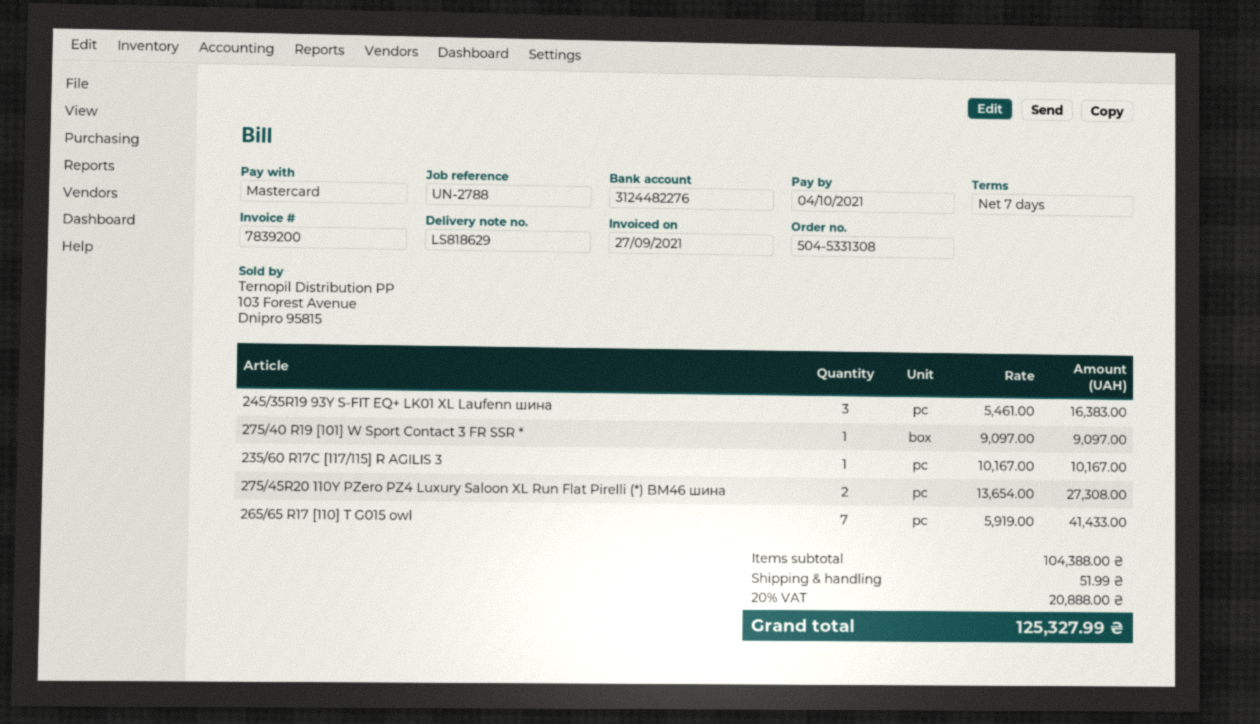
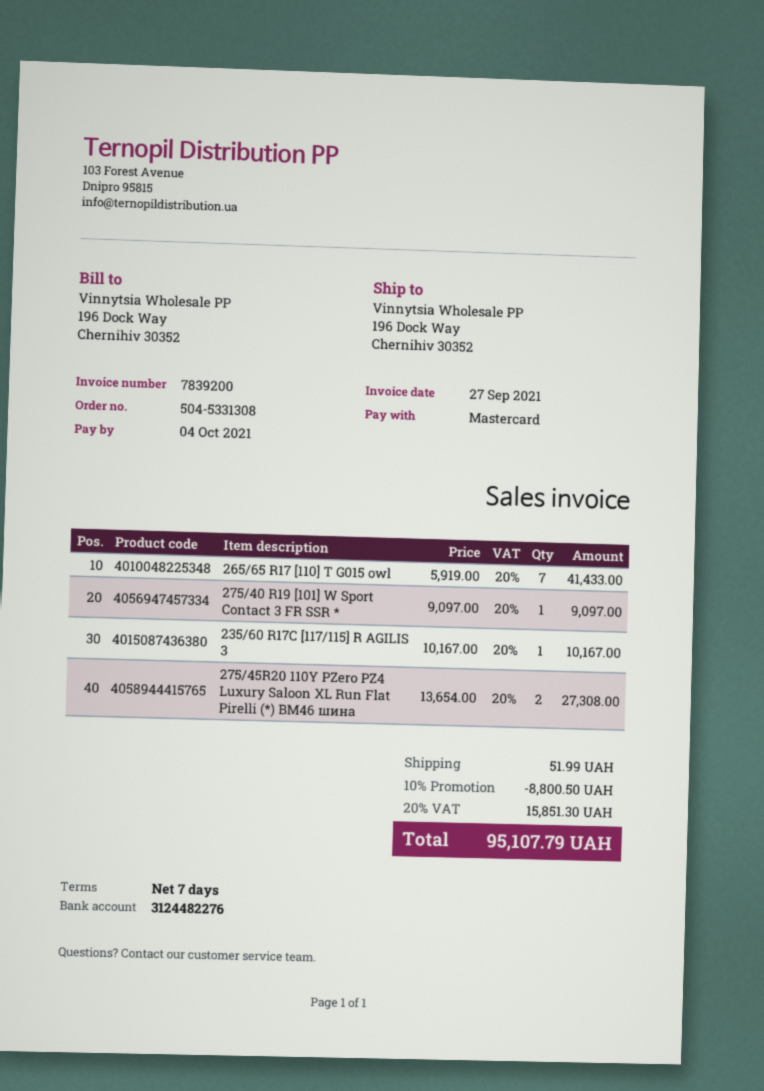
245/35R19 93Y S-FIT EQ+ LK01 XL Laufenn шина: 3 x 5461.00 = 16383.00 -> none
discount: none -> 10% = 8800.50
tax: 20% = 20888.00 -> 20% = 15851.30
total: 125327.99 -> 95107.79

